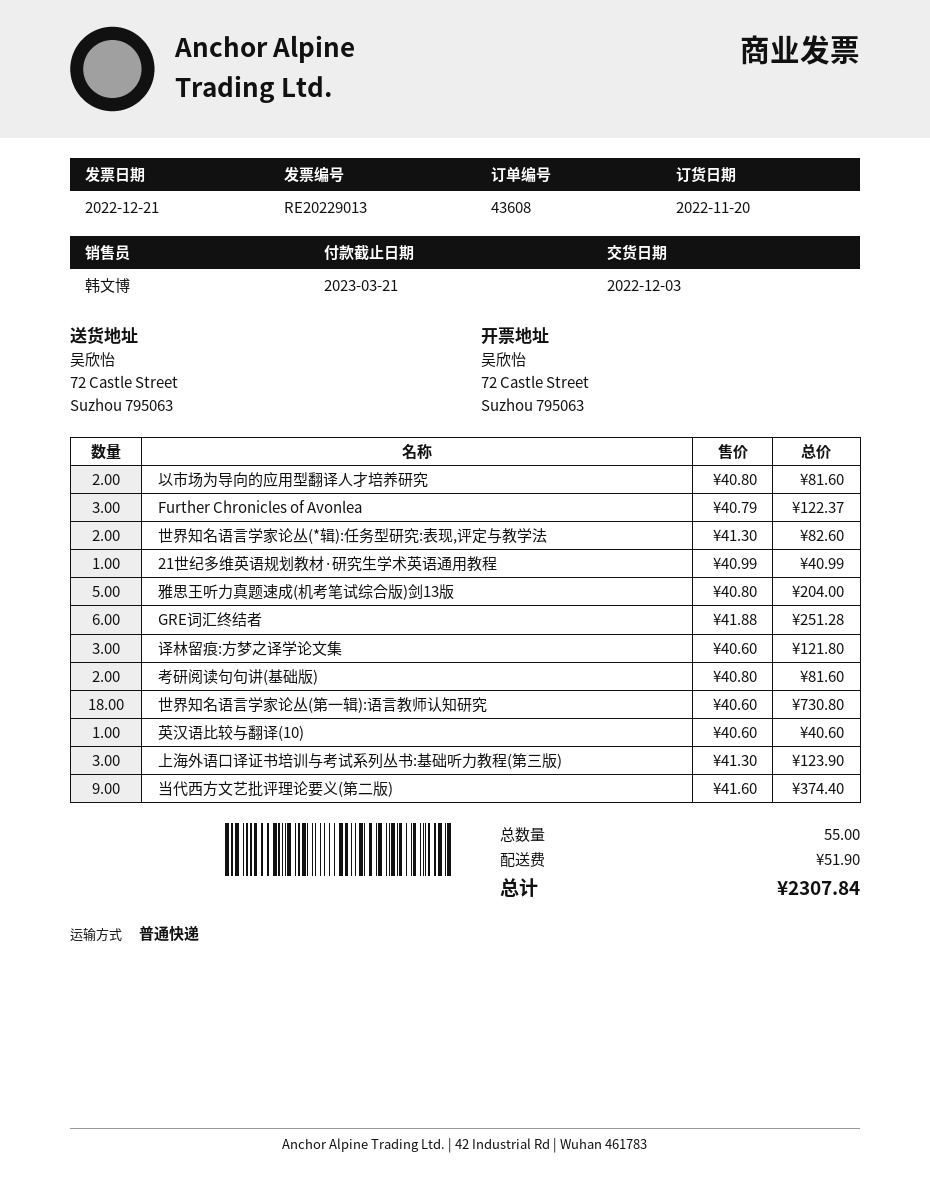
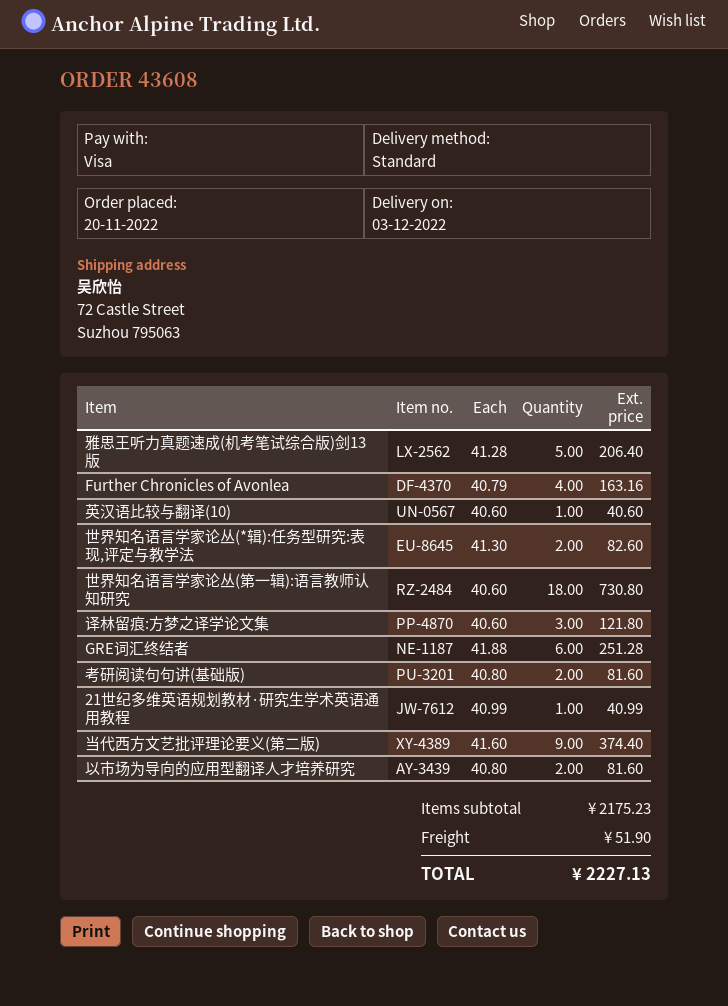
Further Chronicles of Avonlea: 3 x 40.79 = 122.37 -> 4 x 40.79 = 163.16
雅思王听力真题速成(机考笔试综合版)剑13版: 5 x 40.80 = 204.00 -> 5 x 41.28 = 206.40
上海外语口译证书培训与考试系列丛书:基础听力教程(第三版): 3 x 41.30 = 123.90 -> none
total: 2307.84 -> 2227.13

